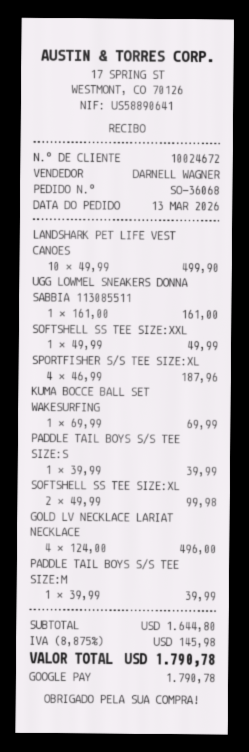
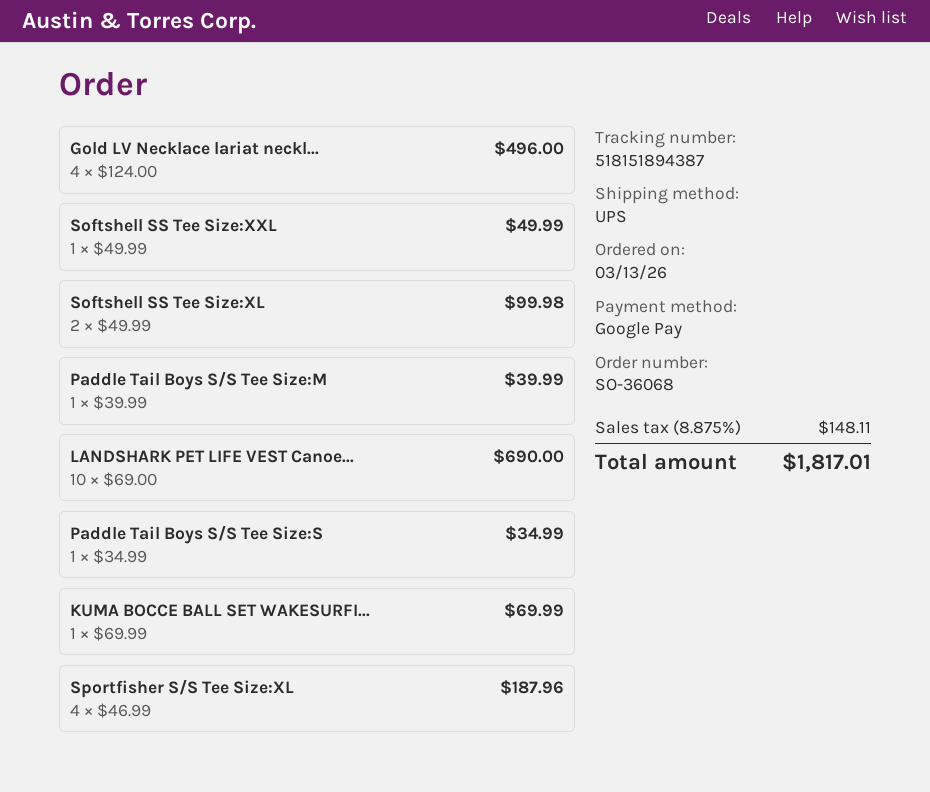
LANDSHARK PET LIFE VEST CANOES: 10 x 49.99 = 499.90 -> 10 x 69.00 = 690.00
UGG LOWMEL SNEAKERS DONNA SABBIA 113085511: 1 x 161.00 = 161.00 -> none
PADDLE TAIL BOYS S/S TEE SIZE:S: 1 x 39.99 = 39.99 -> 1 x 34.99 = 34.99
tax: 8.875% = 145.98 -> 8.875% = 148.11
total: 1790.78 -> 1817.01

